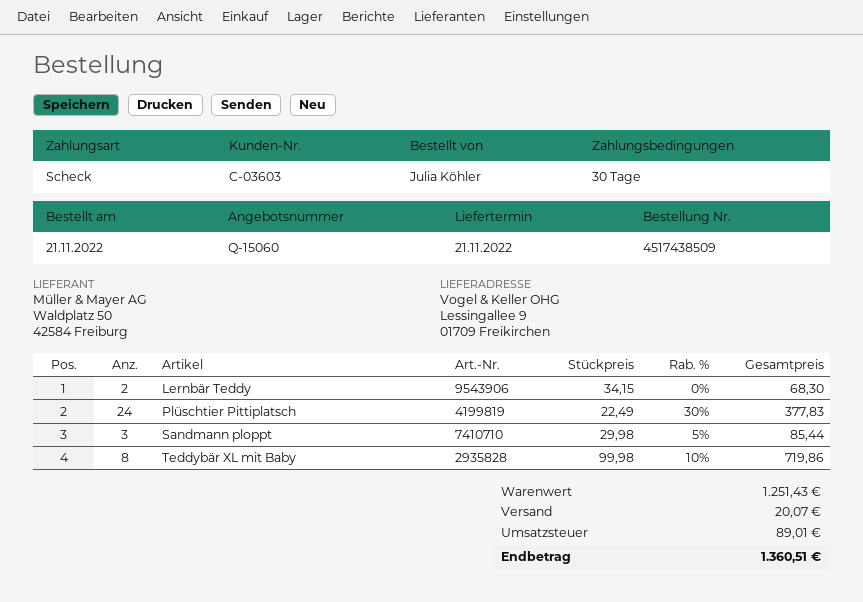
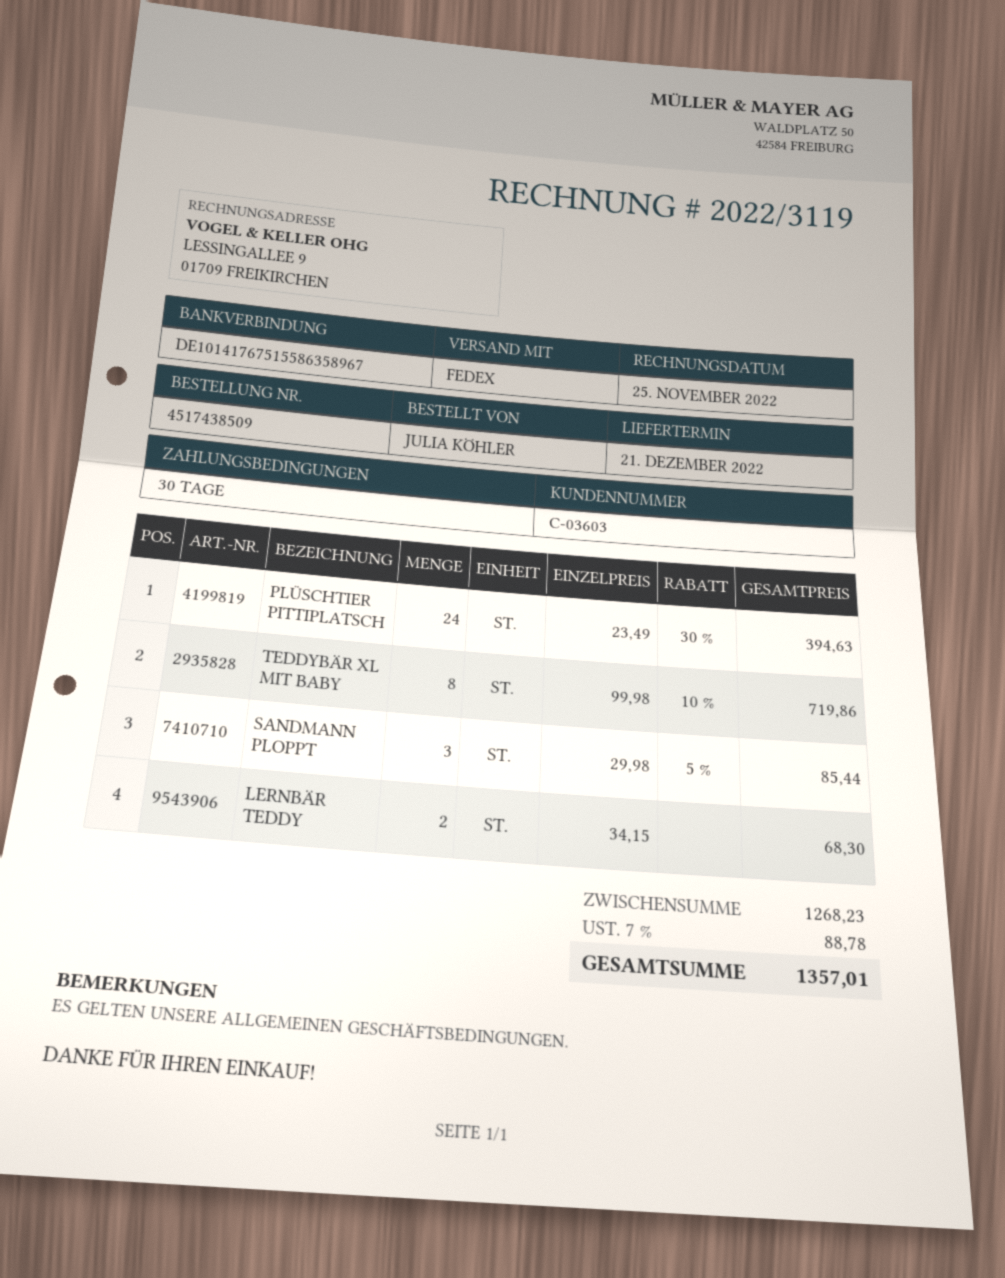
delivery date: 2022-11-21 -> 2022-12-21
Plüschtier Pittiplatsch: 24 x 22.49 - 30% = 377.83 -> 24 x 23.49 - 30% = 394.63
subtotal: 1251.43 -> 1268.23
shipping: 20.07 -> none
tax: 89.01 -> 88.78
total: 1360.51 -> 1357.01

